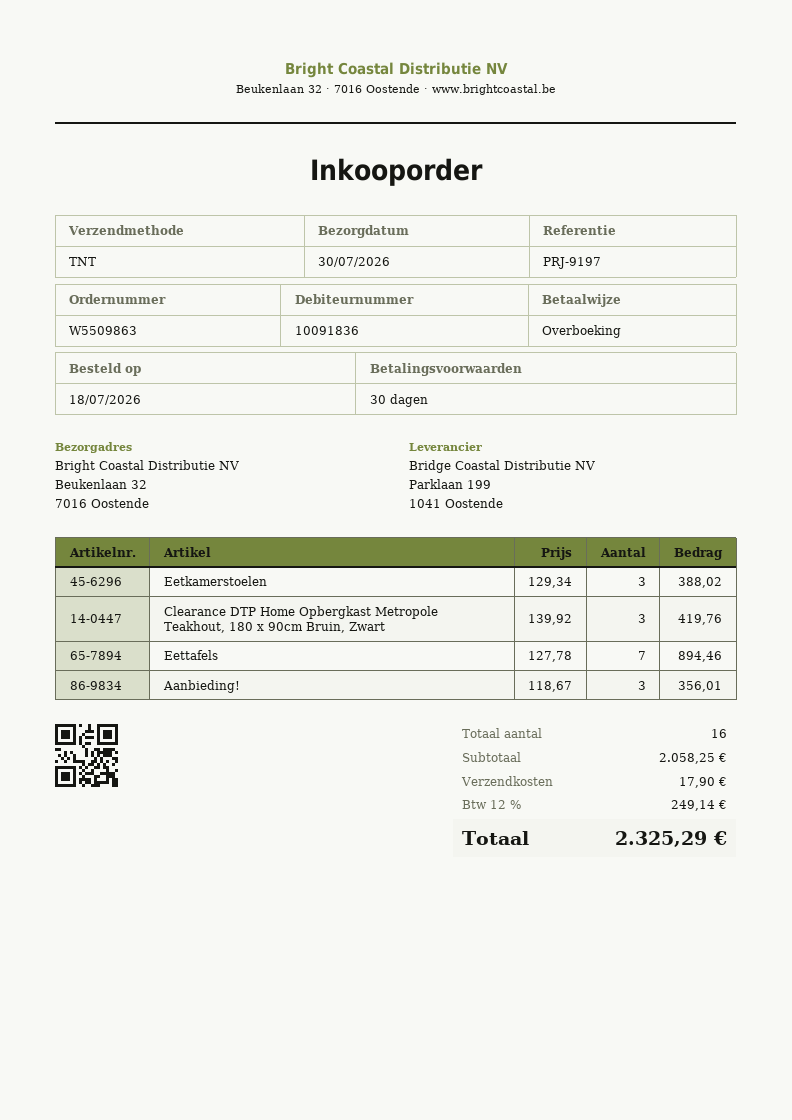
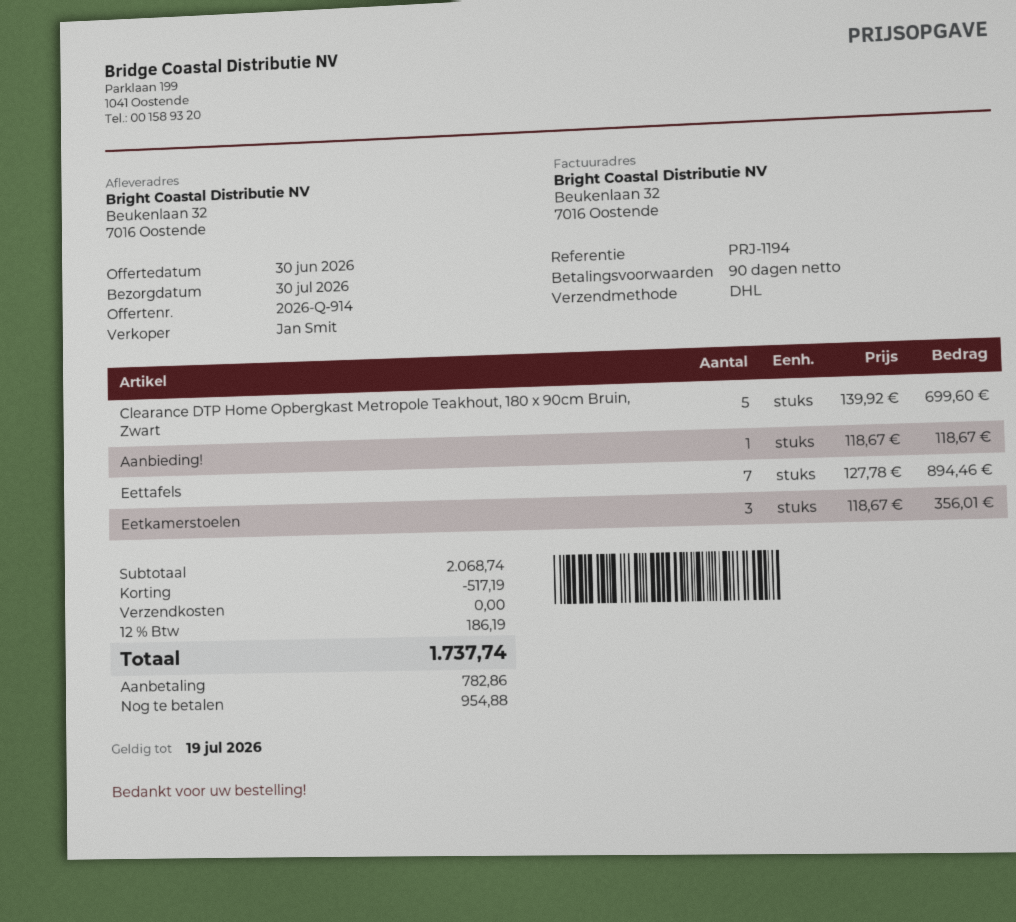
payment terms: 30 days -> 90 days
reference: PRJ-9197 -> PRJ-1194
shipping method: TNT -> DHL
Eetkamerstoelen: 3 x 129.34 = 388.02 -> 3 x 118.67 = 356.01
Clearance DTP Home Opbergkast Metropole Teakhout, 180 x 90cm Bruin, Zwart: 3 x 139.92 = 419.76 -> 5 x 139.92 = 699.60
Aanbieding!: 3 x 118.67 = 356.01 -> 1 x 118.67 = 118.67
subtotal: 2058.25 -> 2068.74
discount: none -> 517.19
shipping: 17.90 -> 0.00
tax: 12% = 249.14 -> 12% = 186.19
total: 2325.29 -> 1737.74

